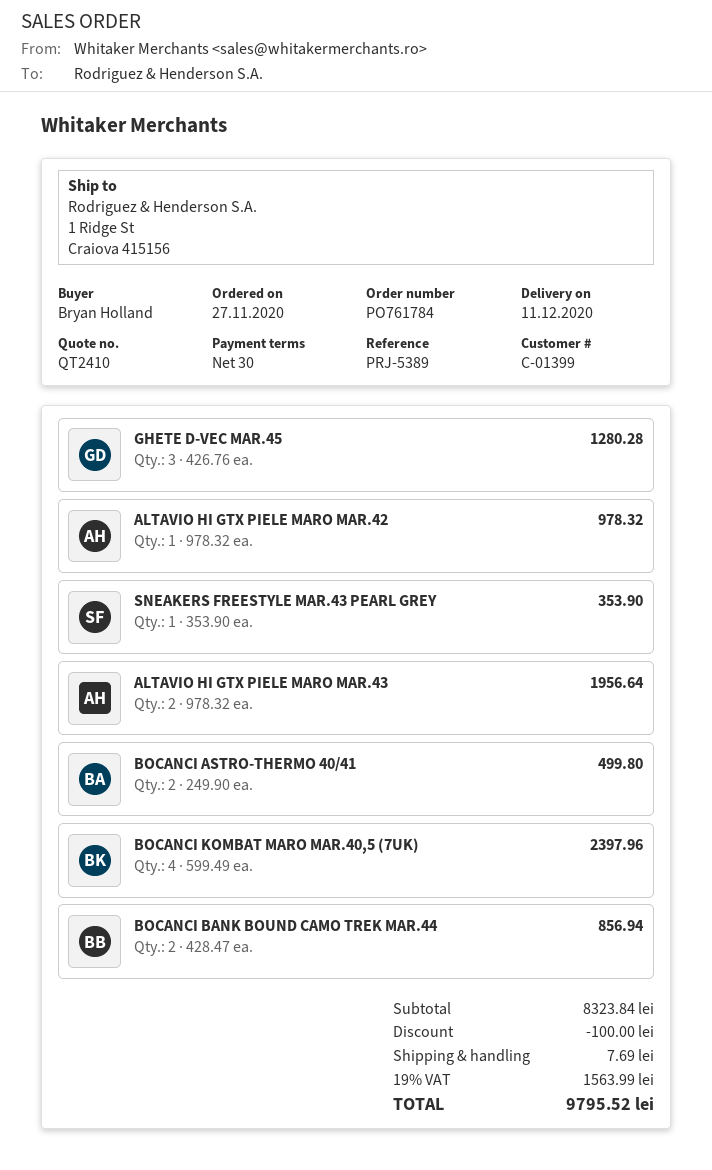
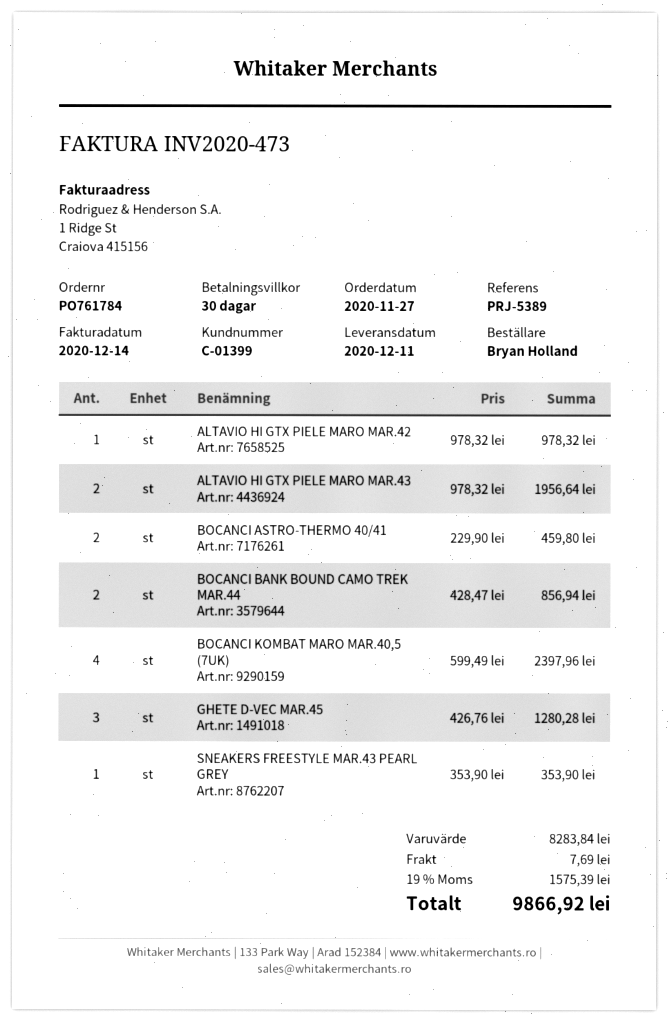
BOCANCI ASTRO-THERMO 40/41: 2 x 249.90 = 499.80 -> 2 x 229.90 = 459.80
subtotal: 8323.84 -> 8283.84
discount: 100.00 -> none
tax: 19% = 1563.99 -> 19% = 1575.39
total: 9795.52 -> 9866.92

